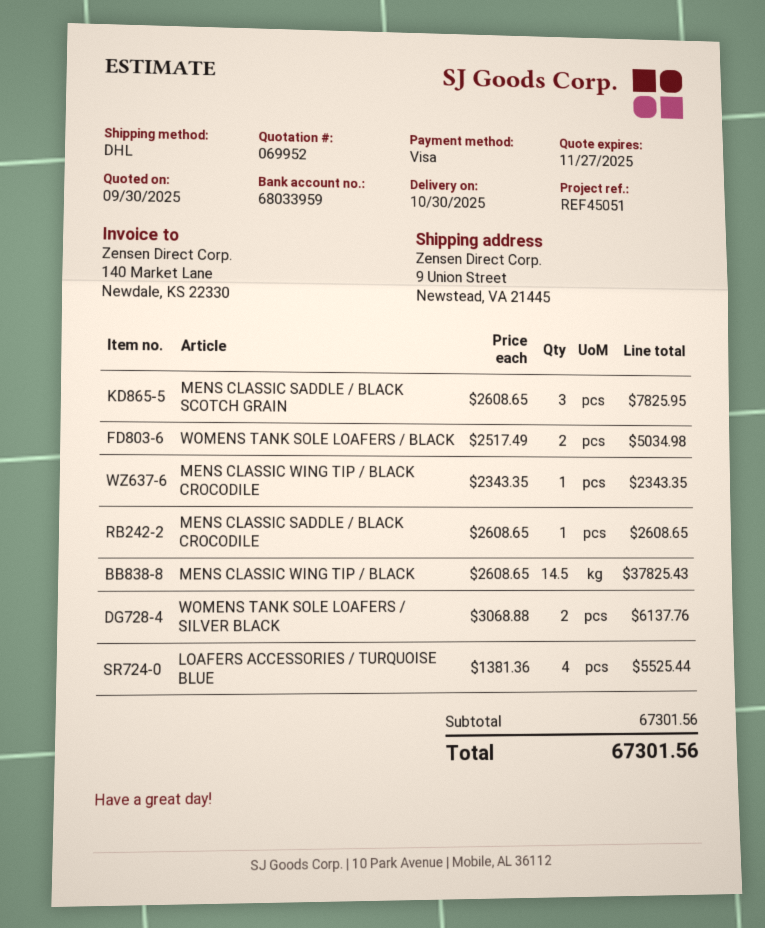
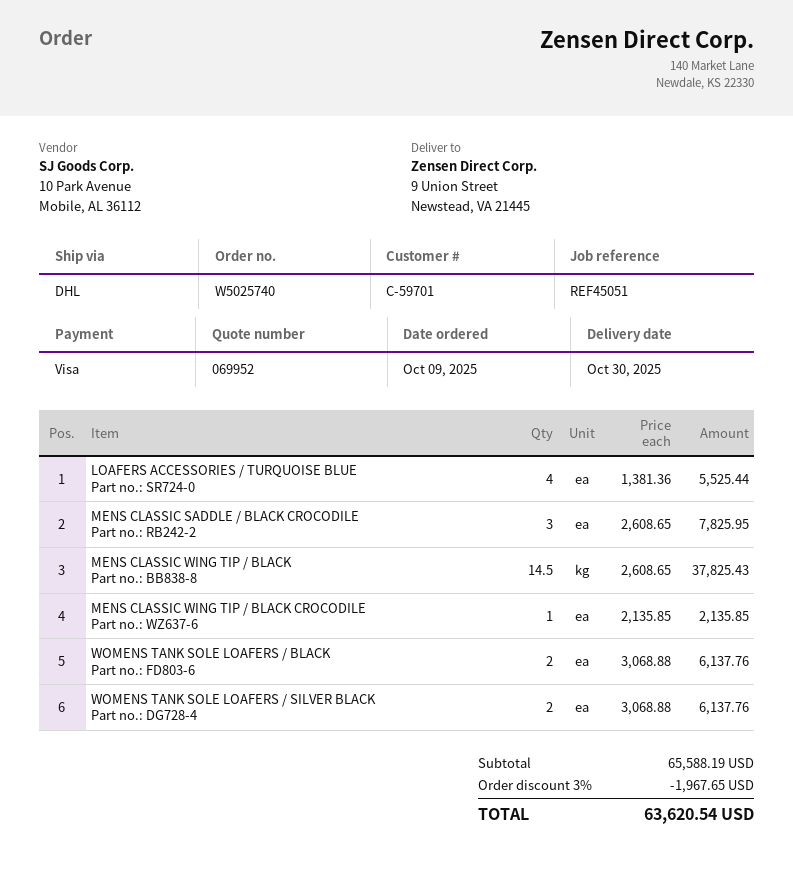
MENS CLASSIC SADDLE / BLACK SCOTCH GRAIN: 3 x 2608.65 = 7825.95 -> none
WOMENS TANK SOLE LOAFERS / BLACK: 2 x 2517.49 = 5034.98 -> 2 x 3068.88 = 6137.76
MENS CLASSIC WING TIP / BLACK CROCODILE: 1 x 2343.35 = 2343.35 -> 1 x 2135.85 = 2135.85
MENS CLASSIC SADDLE / BLACK CROCODILE: 1 x 2608.65 = 2608.65 -> 3 x 2608.65 = 7825.95
subtotal: 67301.56 -> 65588.19
discount: none -> 3% = 1967.65
total: 67301.56 -> 63620.54

